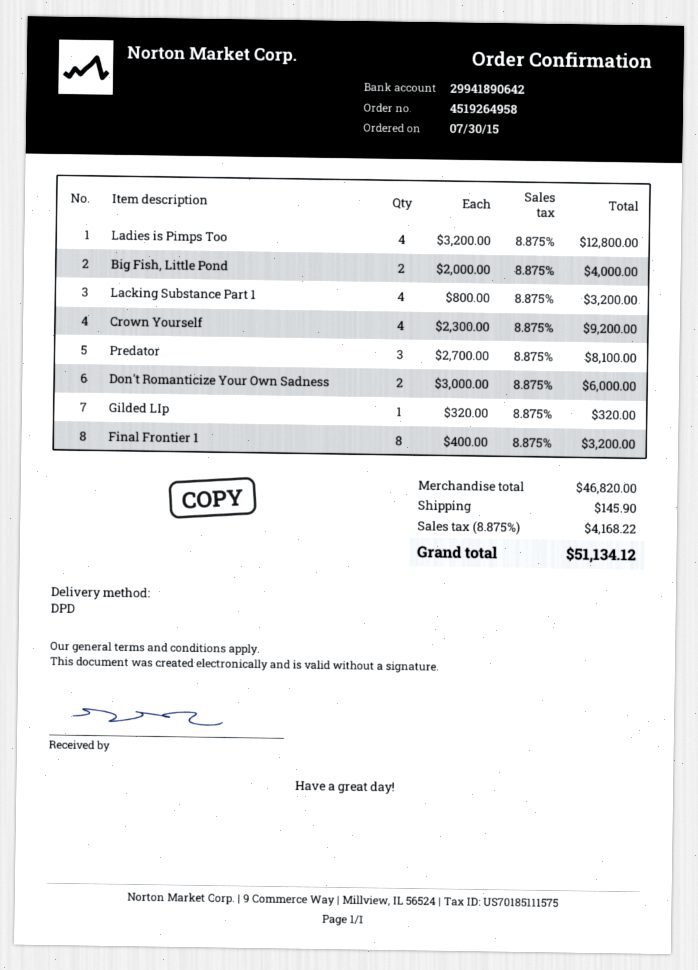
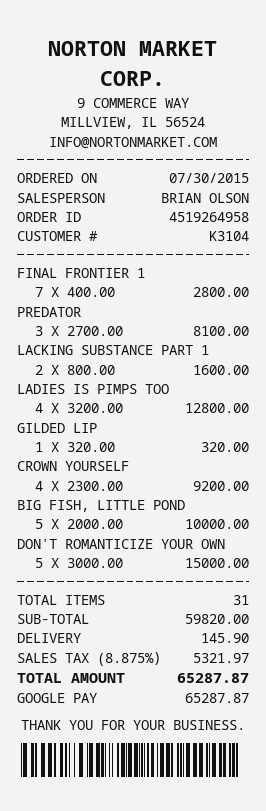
Big Fish, Little Pond: 2 x 2000.00 = 4000.00 -> 5 x 2000.00 = 10000.00
Lacking Substance Part 1: 4 x 800.00 = 3200.00 -> 2 x 800.00 = 1600.00
Don't Romanticize Your Own Sadness: 2 x 3000.00 = 6000.00 -> 5 x 3000.00 = 15000.00
Final Frontier 1: 8 x 400.00 = 3200.00 -> 7 x 400.00 = 2800.00
subtotal: 46820.00 -> 59820.00
tax: 8.875% = 4168.22 -> 8.875% = 5321.97
total: 51134.12 -> 65287.87

